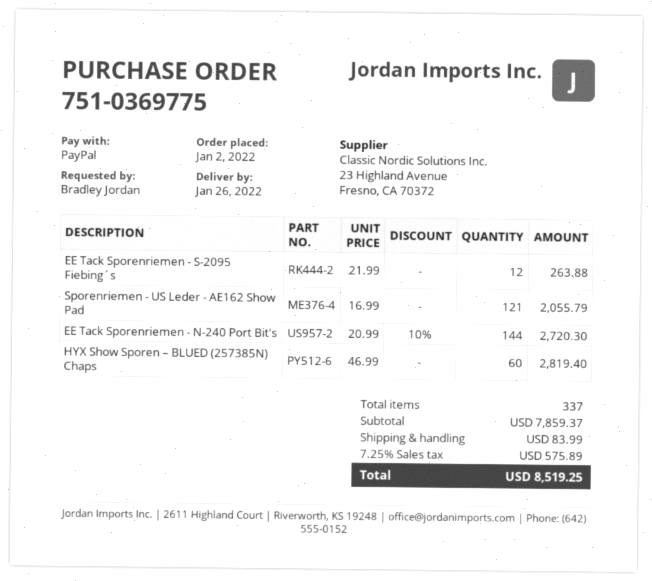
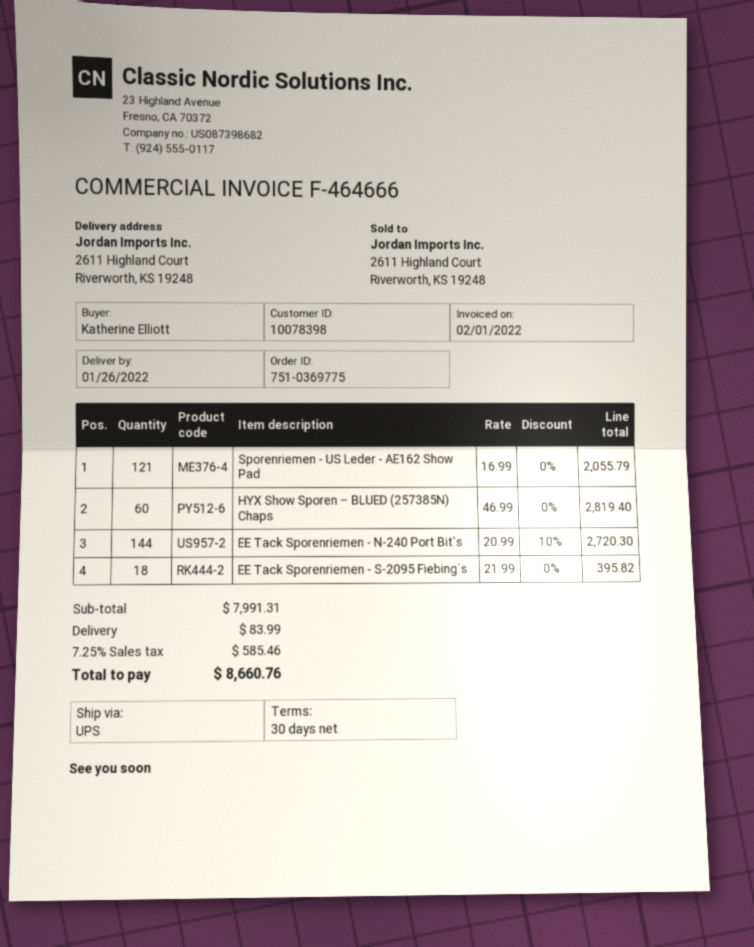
ordered by: Bradley Jordan -> Katherine Elliott
EE Tack Sporenriemen - S-2095 Fiebing´s: 12 x 21.99 = 263.88 -> 18 x 21.99 = 395.82
subtotal: 7859.37 -> 7991.31
tax: 7.25% = 575.89 -> 7.25% = 585.46
total: 8519.25 -> 8660.76

